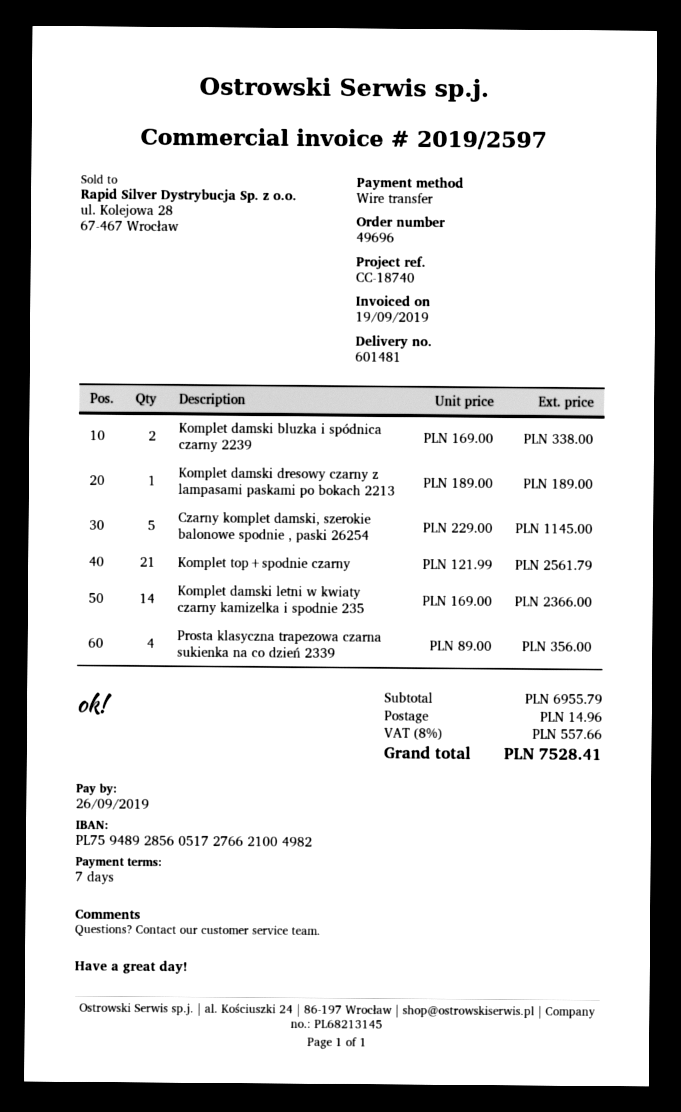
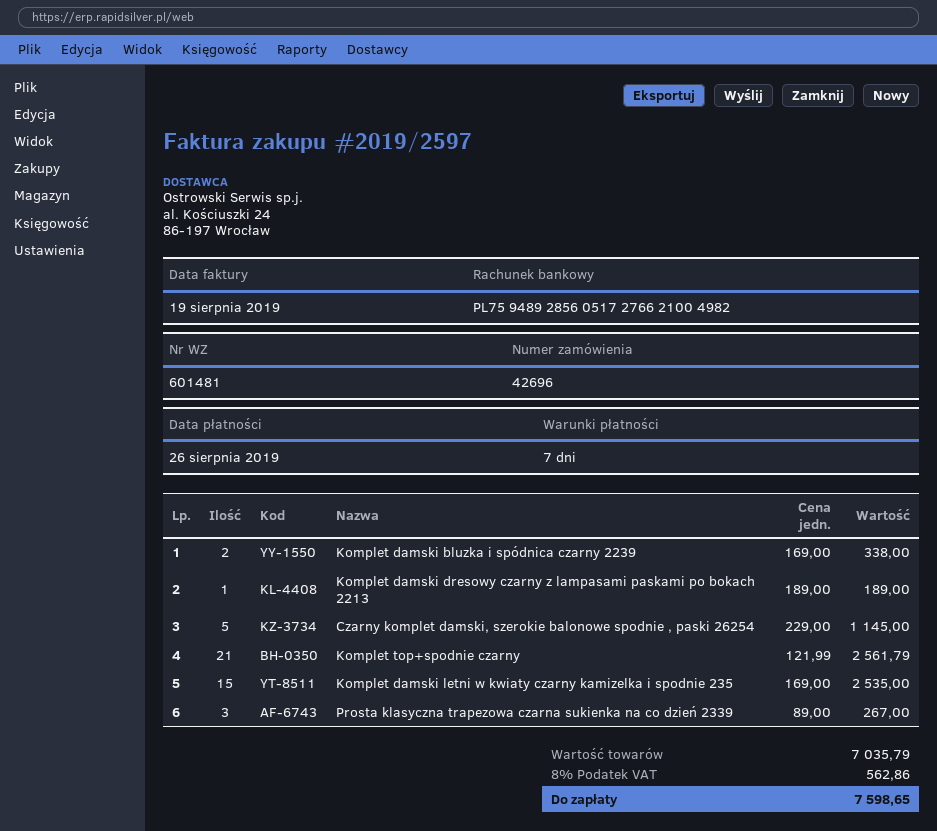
order number: 49696 -> 42696
invoice date: 2019-09-19 -> 2019-08-19
due date: 2019-09-26 -> 2019-08-26
Komplet damski letni w kwiaty czarny kamizelka i spodnie 235: 14 x 169.00 = 2366.00 -> 15 x 169.00 = 2535.00
Prosta klasyczna trapezowa czarna sukienka na co dzień 2339: 4 x 89.00 = 356.00 -> 3 x 89.00 = 267.00
subtotal: 6955.79 -> 7035.79
shipping: 14.96 -> none
tax: 8% = 557.66 -> 8% = 562.86
total: 7528.41 -> 7598.65

